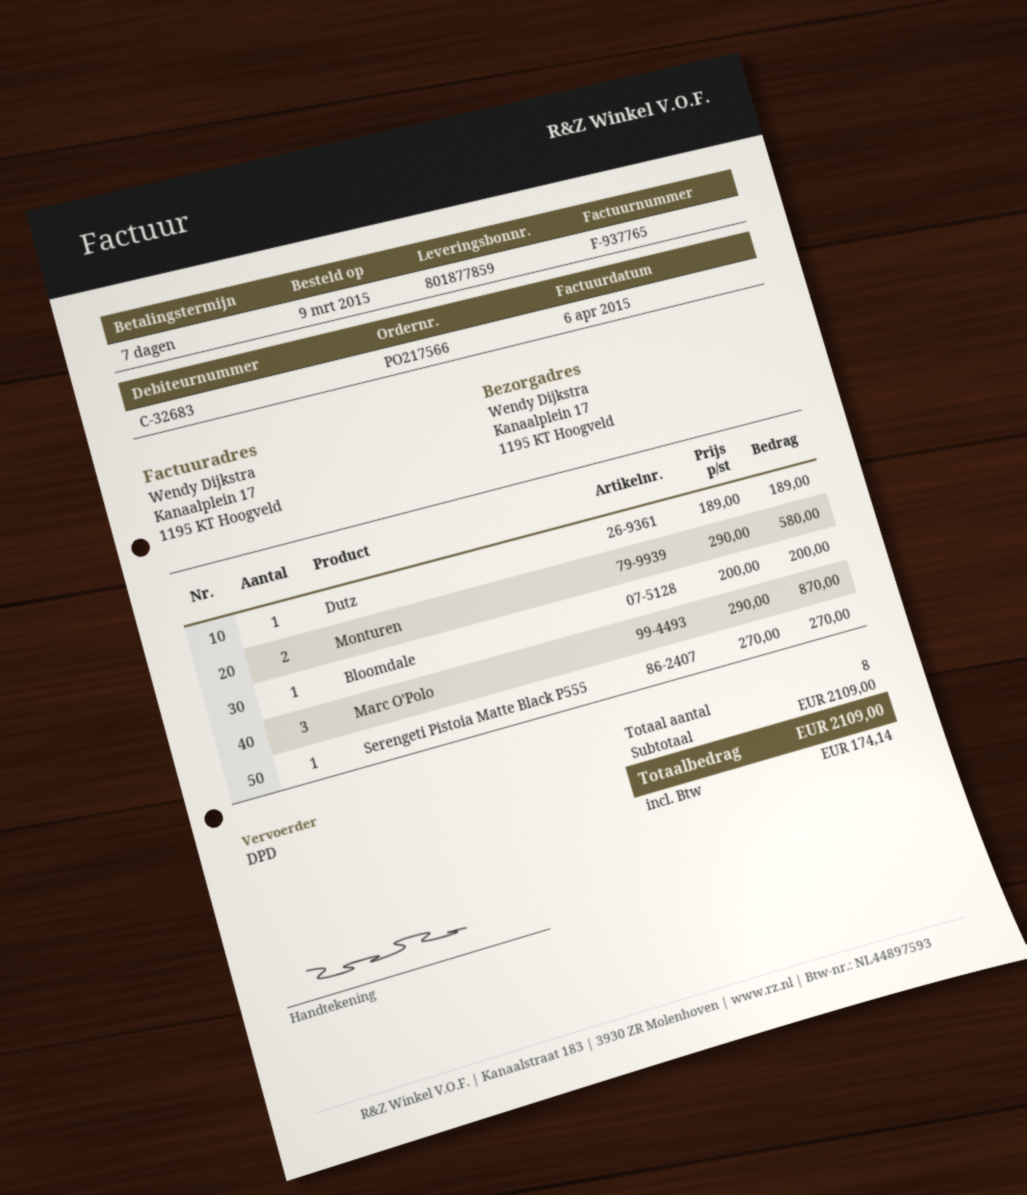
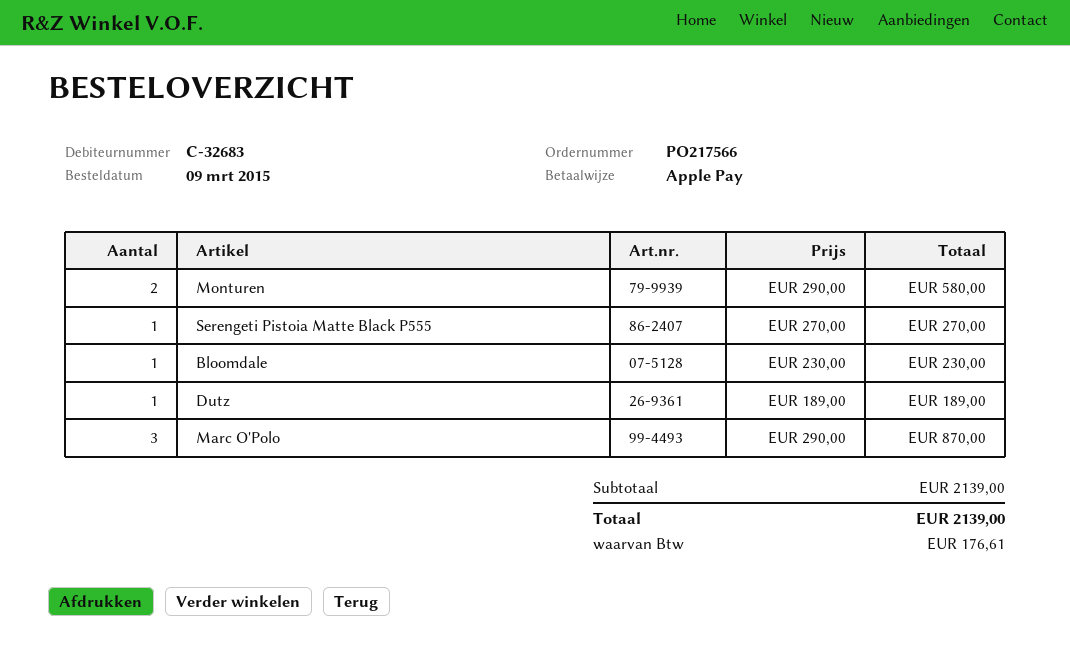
Bloomdale: 1 x 200.00 = 200.00 -> 1 x 230.00 = 230.00
subtotal: 2109.00 -> 2139.00
tax: 174.14 -> 176.61
total: 2109.00 -> 2139.00

